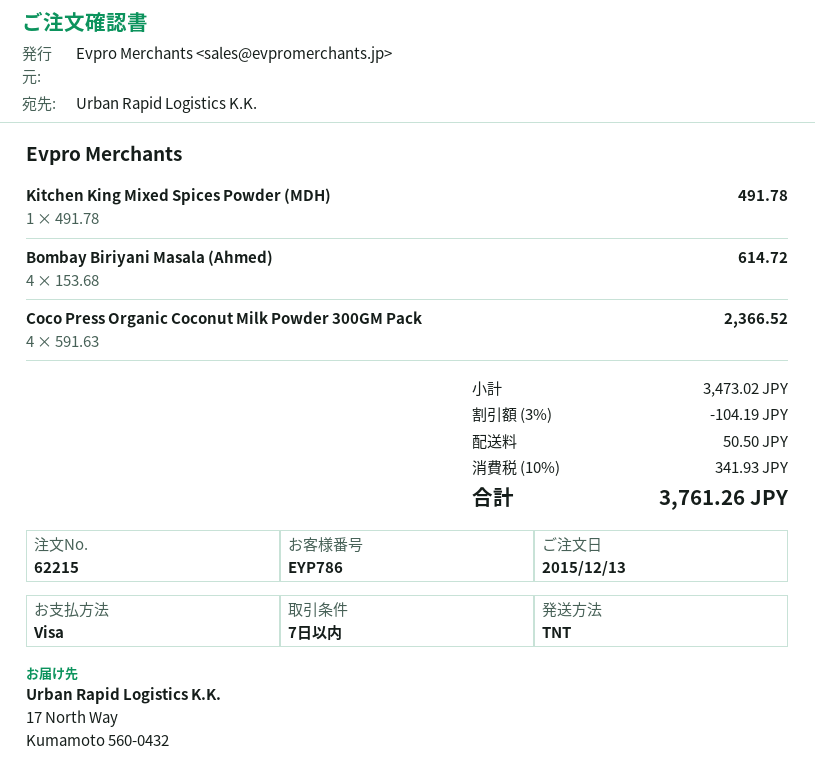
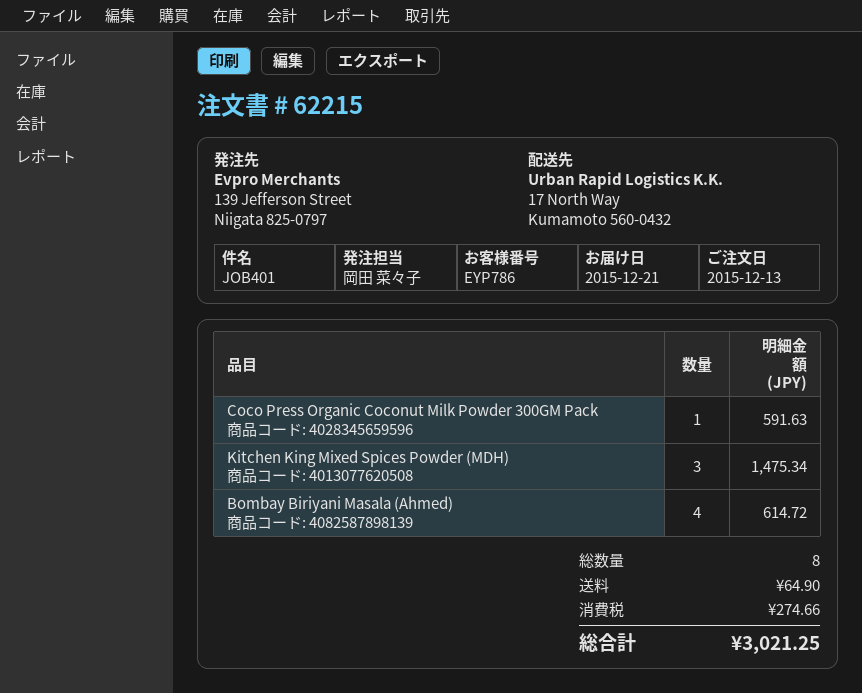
Kitchen King Mixed Spices Powder (MDH): 1 for 491.78 -> 3 for 1475.34
Coco Press Organic Coconut Milk Powder 300GM Pack: 4 for 2366.52 -> 1 for 591.63
discount: 3% = 104.19 -> none
shipping: 50.50 -> 64.90
tax: 341.93 -> 274.66
total: 3761.26 -> 3021.25

